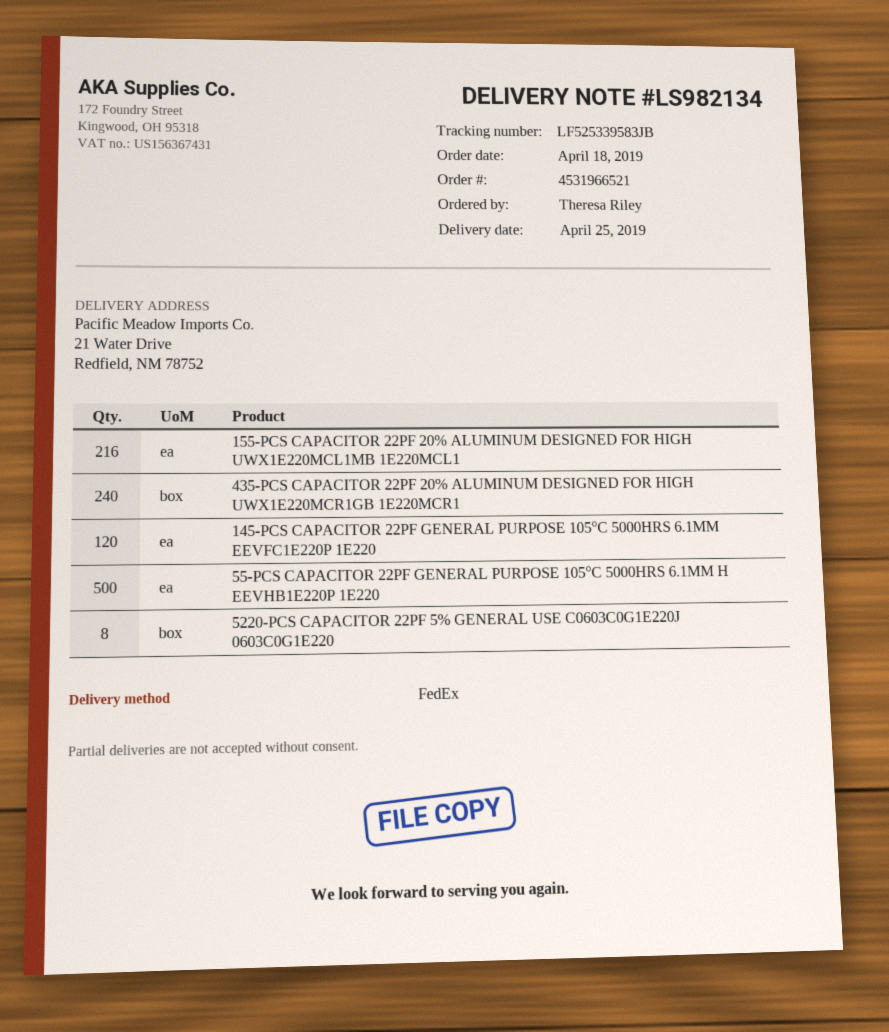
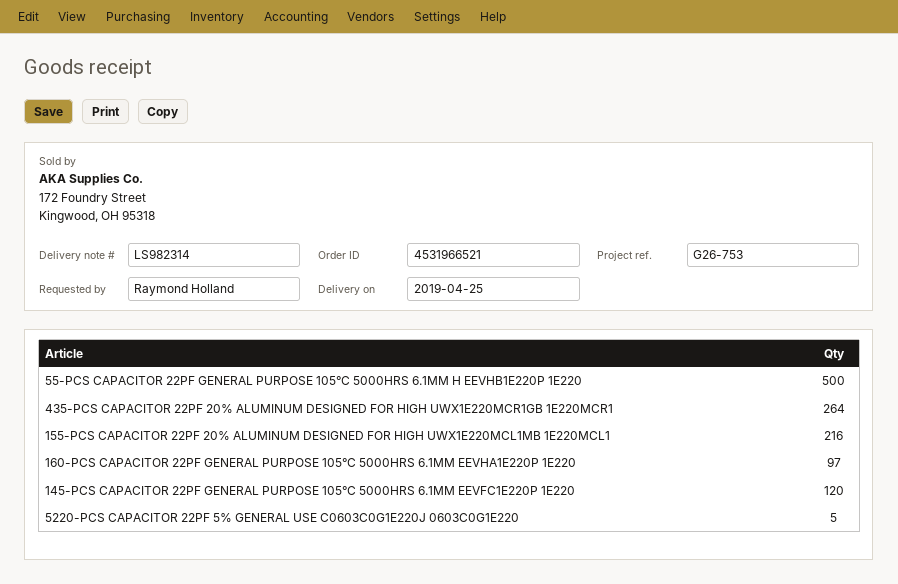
delivery note number: LS982134 -> LS982314
ordered by: Theresa Riley -> Raymond Holland
435-PCS CAPACITOR 22PF 20% ALUMINUM DESIGNED FOR HIGH UWX1E220MCR1GB 1E220MCR1: 240 -> 264
5220-PCS CAPACITOR 22PF 5% GENERAL USE C0603C0G1E220J 0603C0G1E220: 8 -> 5
160-PCS CAPACITOR 22PF GENERAL PURPOSE 105°C 5000HRS 6.1MM EEVHA1E220P 1E220: none -> 97

